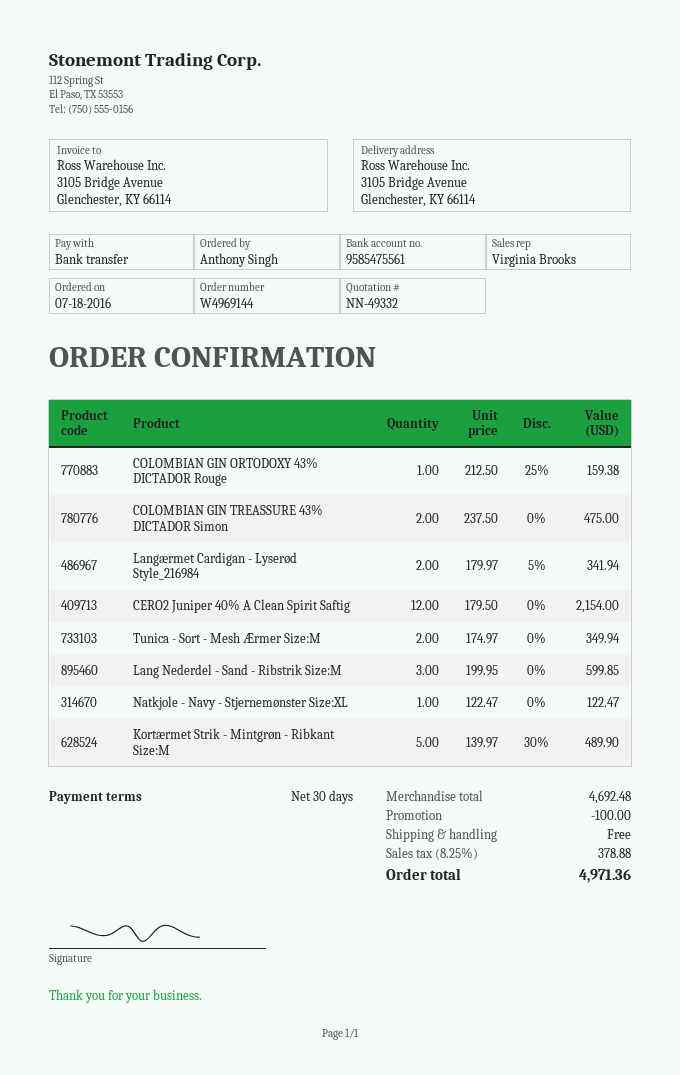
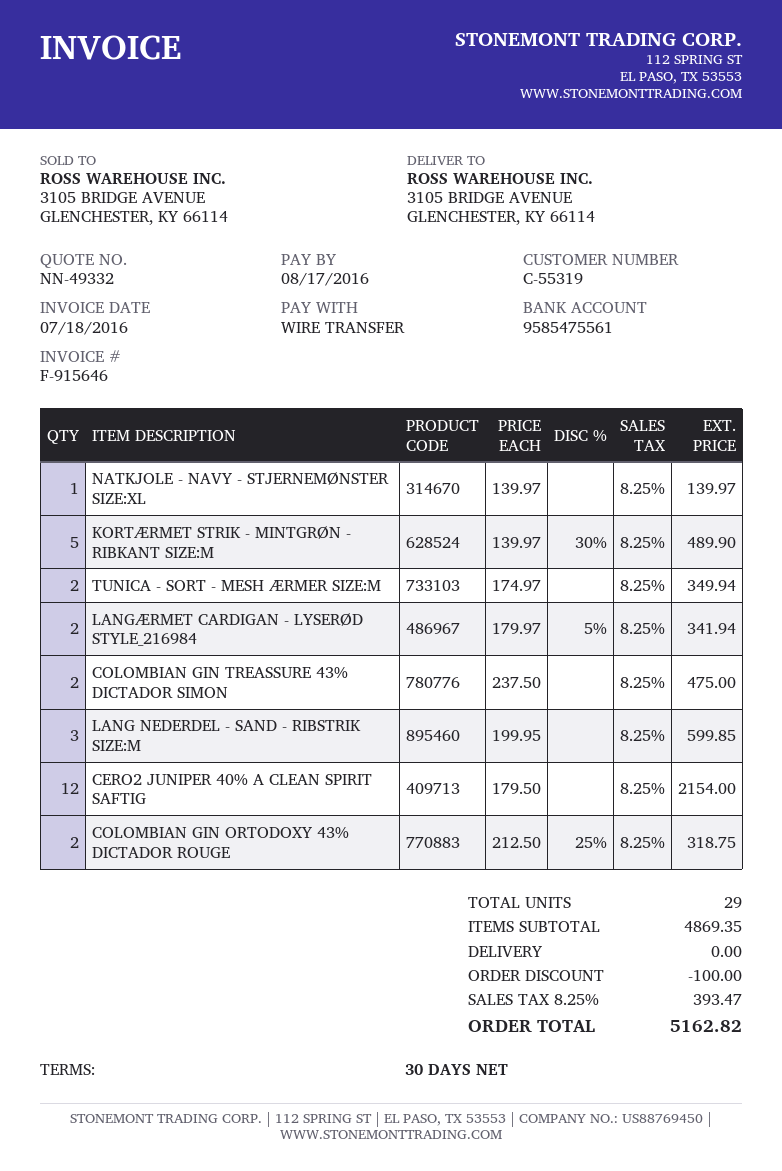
COLOMBIAN GIN ORTODOXY 43% DICTADOR Rouge: 1 x 212.50 - 25% = 159.38 -> 2 x 212.50 - 25% = 318.75
Natkjole - Navy - Stjernemønster Size:XL: 1 x 122.47 = 122.47 -> 1 x 139.97 = 139.97
subtotal: 4692.48 -> 4869.35
tax: 8.25% = 378.88 -> 8.25% = 393.47
total: 4971.36 -> 5162.82

